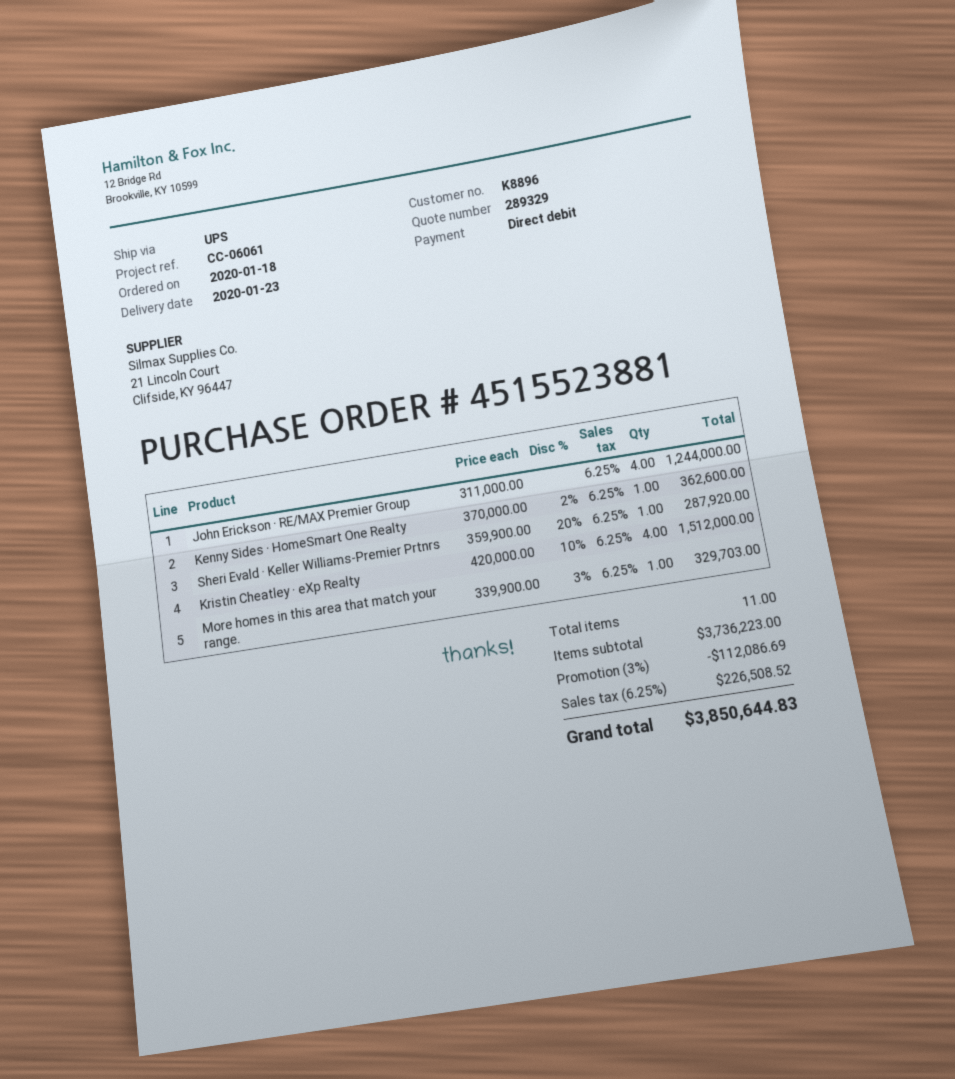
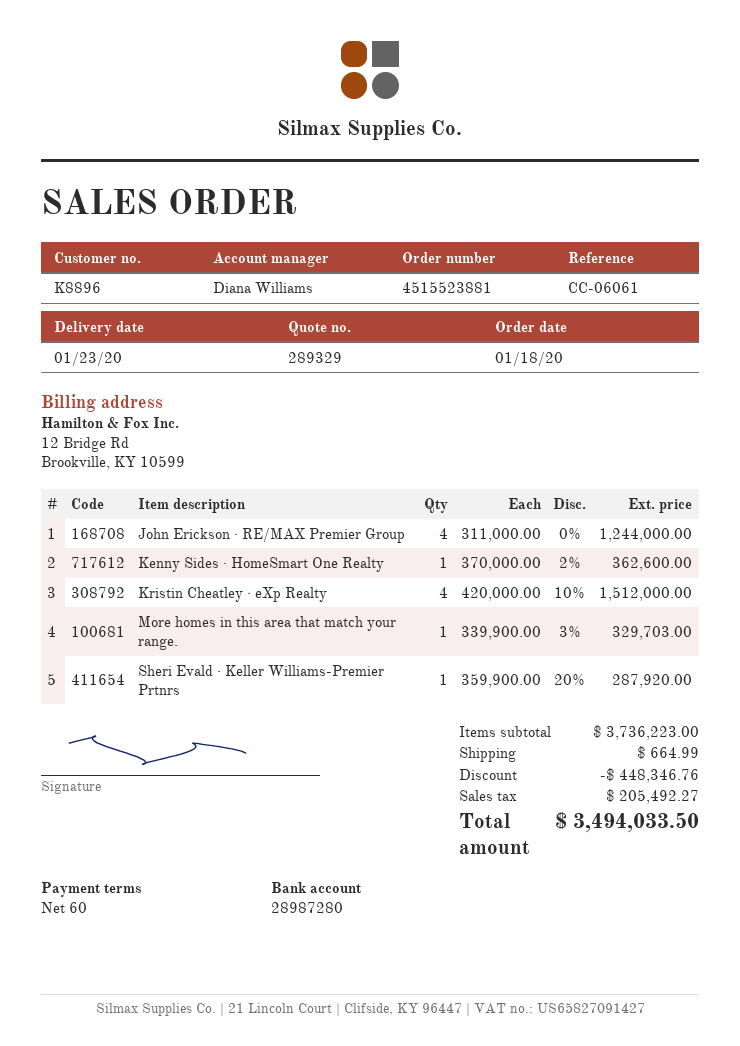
discount: 112086.69 -> 448346.76
shipping: none -> 664.99
tax: 226508.52 -> 205492.27
total: 3850644.83 -> 3494033.50

